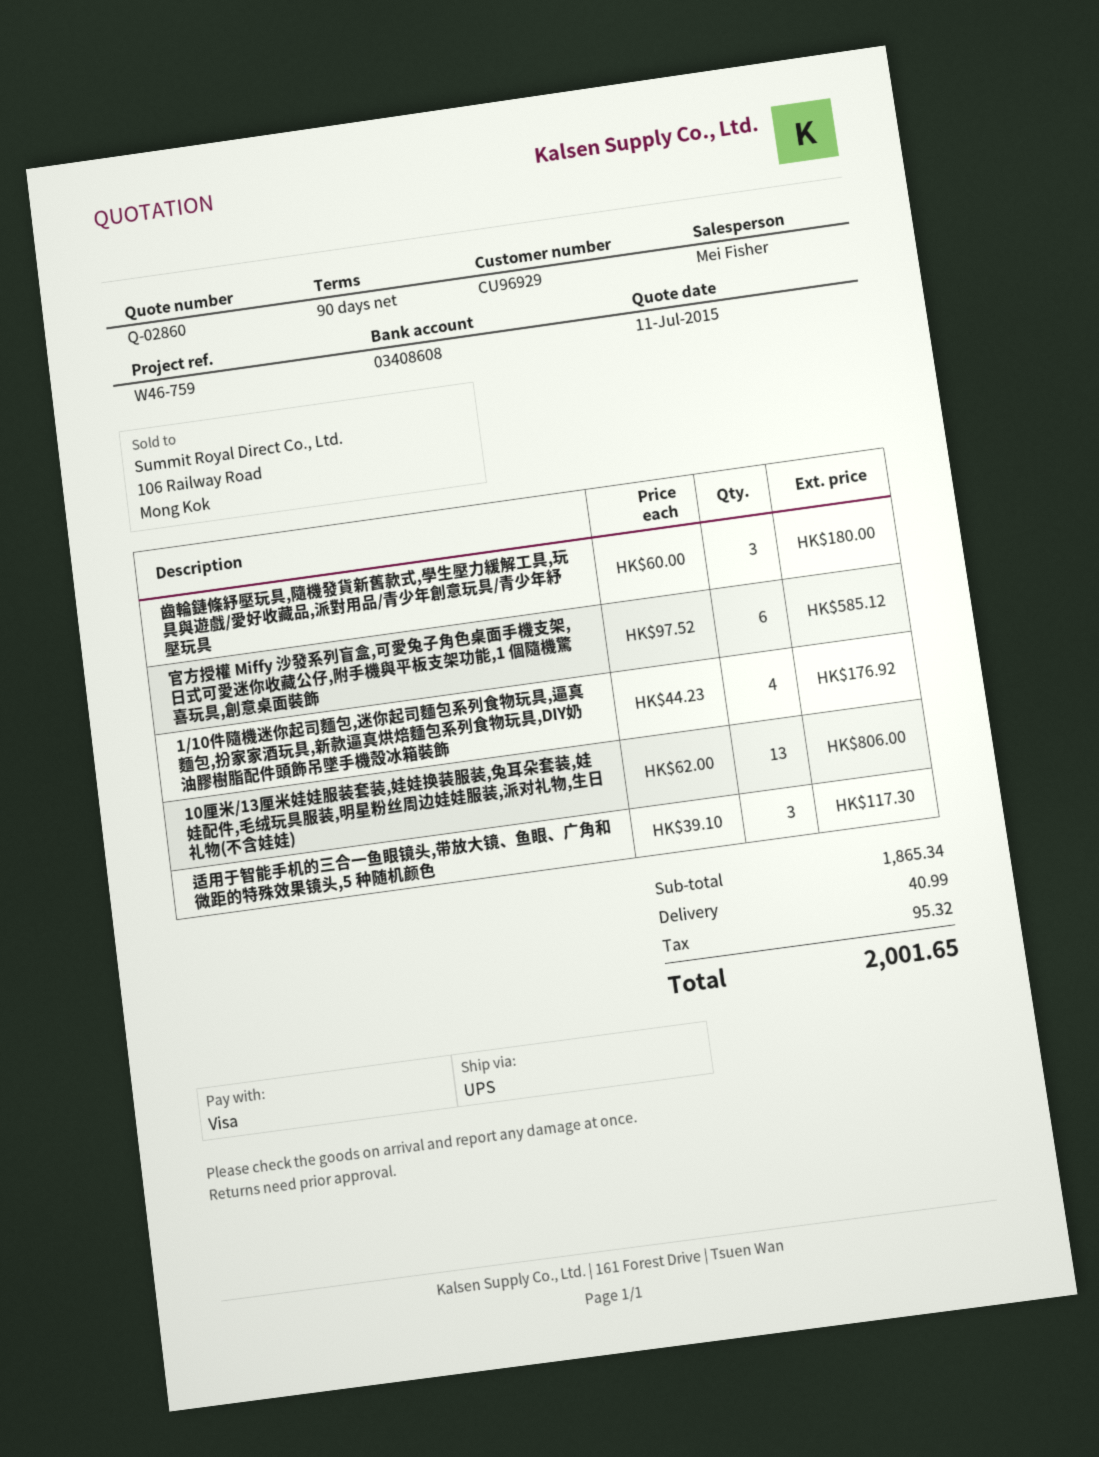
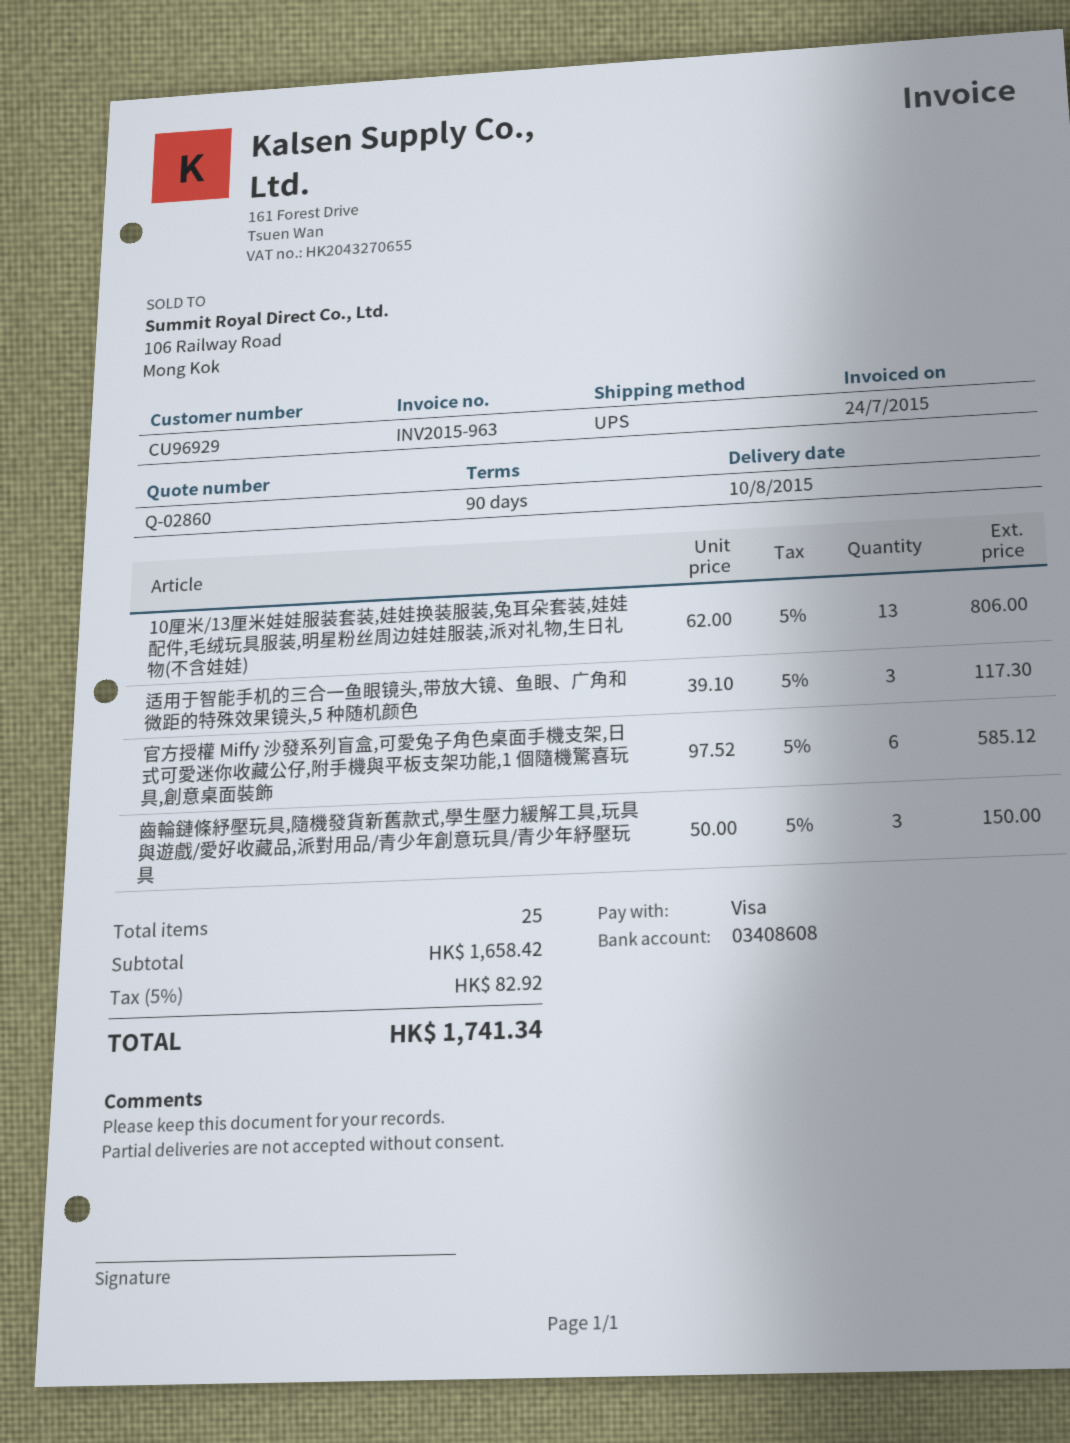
齒輪鏈條紓壓玩具,隨機發貨新舊款式,學生壓力緩解工具,玩具與遊戲/愛好收藏品,派對用品/青少年創意玩具/青少年紓壓玩具: 3 x 60.00 = 180.00 -> 3 x 50.00 = 150.00
1/10件隨機迷你起司麵包,迷你起司麵包系列食物玩具,逼真麵包,扮家家酒玩具,新款逼真烘焙麵包系列食物玩具,DIY奶油膠樹脂配件頭飾吊墜手機殼冰箱裝飾: 4 x 44.23 = 176.92 -> none
subtotal: 1865.34 -> 1658.42
shipping: 40.99 -> none
tax: 95.32 -> 82.92
total: 2001.65 -> 1741.34

